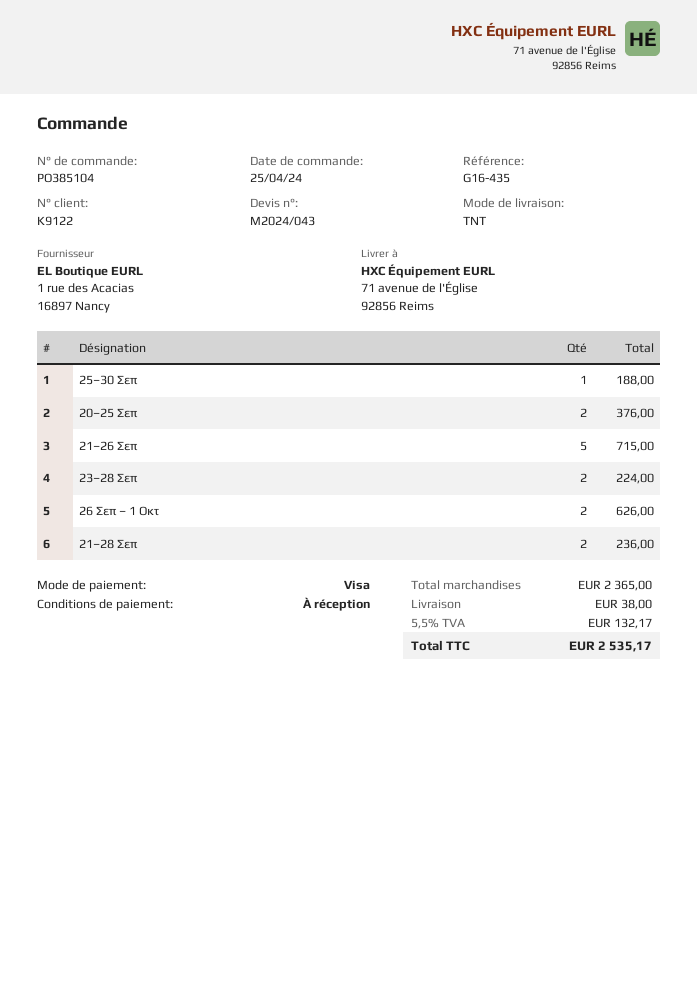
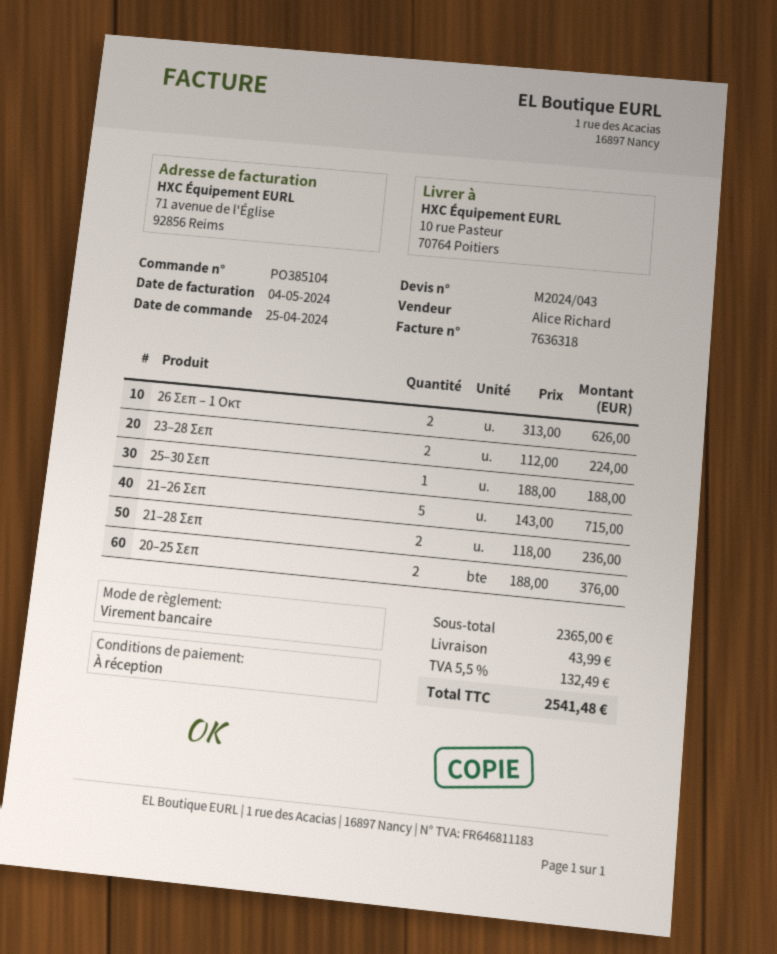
payment method: Visa -> bank transfer
ship to: 71 avenue de l'Église, 92856 Reims -> 10 rue Pasteur, 70764 Poitiers
shipping: 38.00 -> 43.99
tax: 5.5% = 132.17 -> 5.5% = 132.49
total: 2535.17 -> 2541.48

